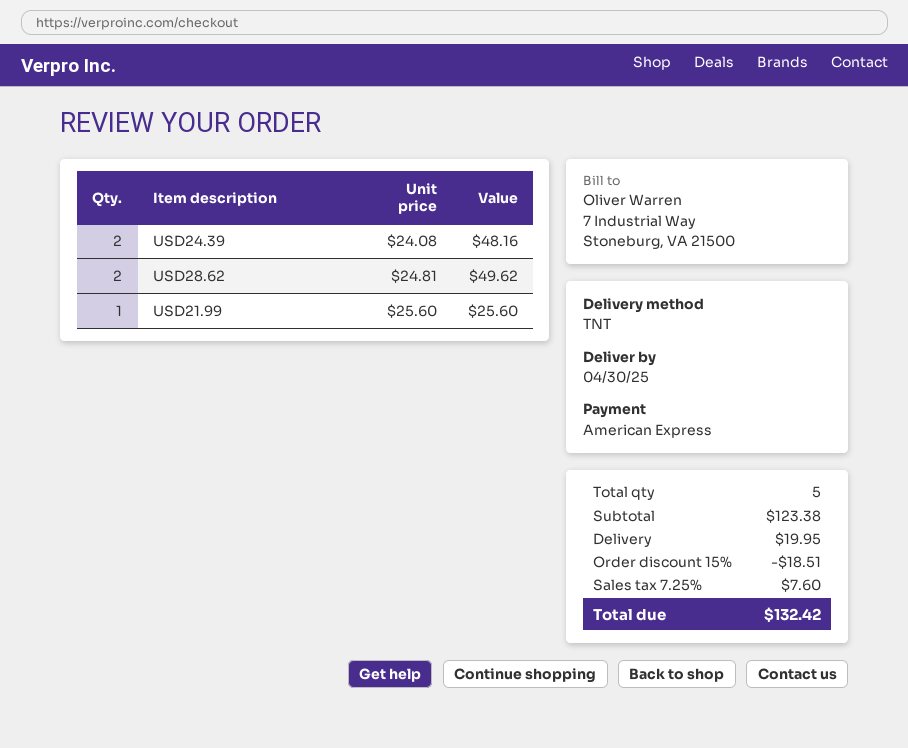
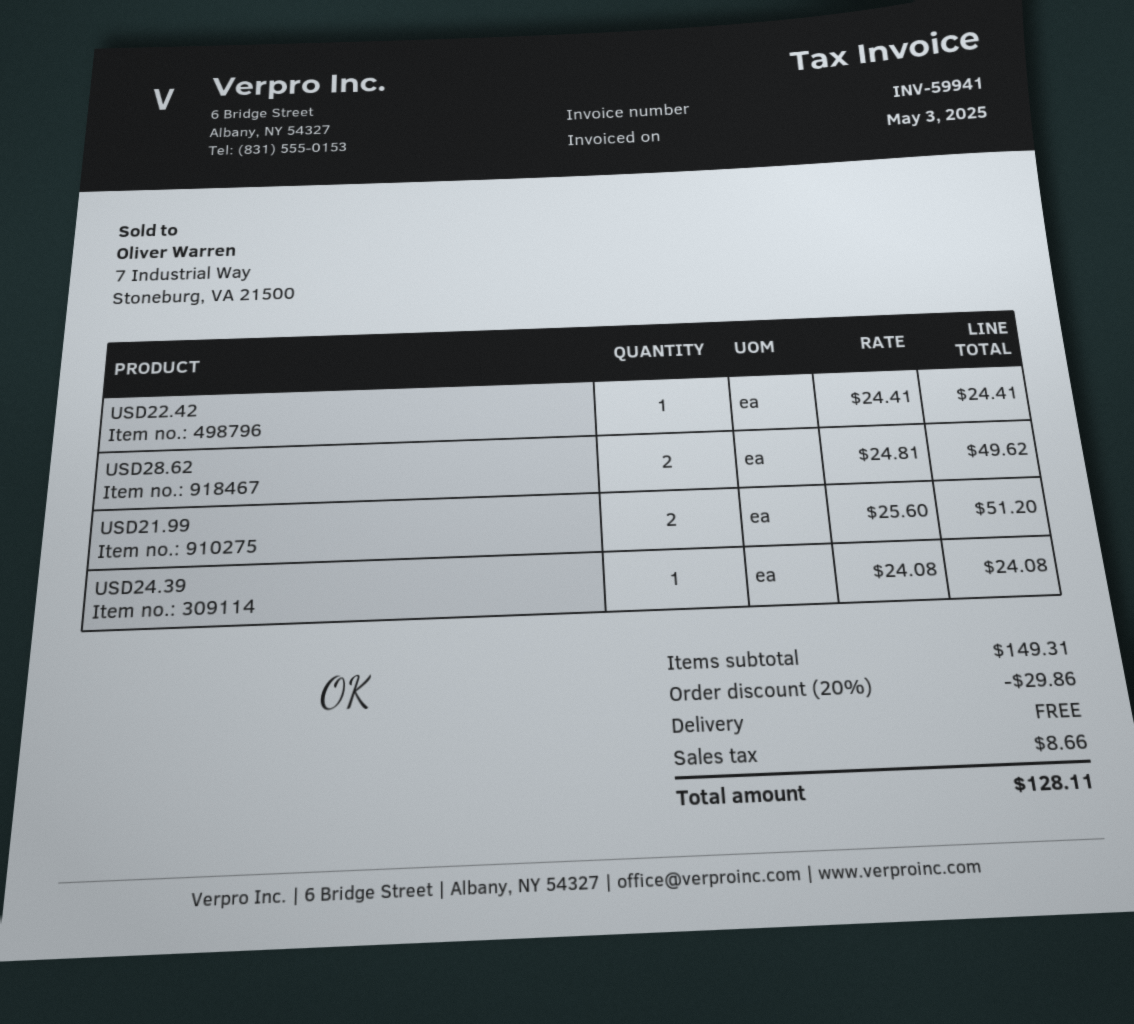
USD24.39: 2 x 24.08 = 48.16 -> 1 x 24.08 = 24.08
USD21.99: 1 x 25.60 = 25.60 -> 2 x 25.60 = 51.20
USD22.42: none -> 1 x 24.41 = 24.41
subtotal: 123.38 -> 149.31
discount: 15% = 18.51 -> 20% = 29.86
shipping: 19.95 -> 0.00
tax: 7.60 -> 8.66
total: 132.42 -> 128.11

